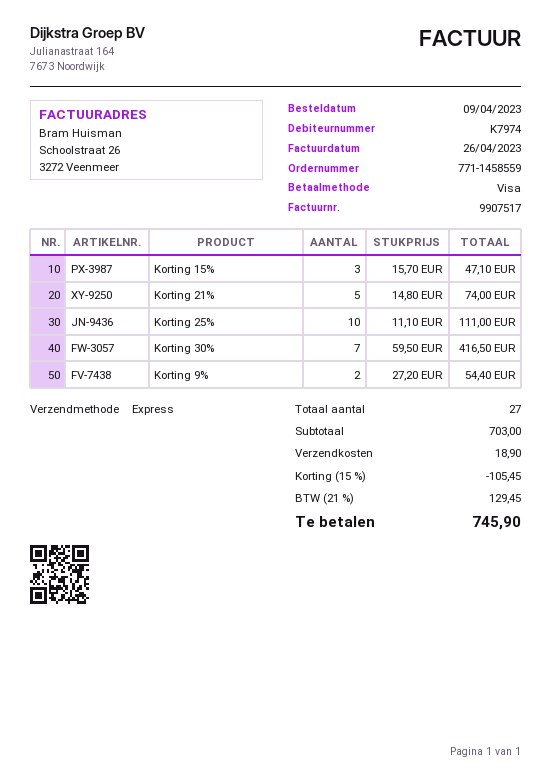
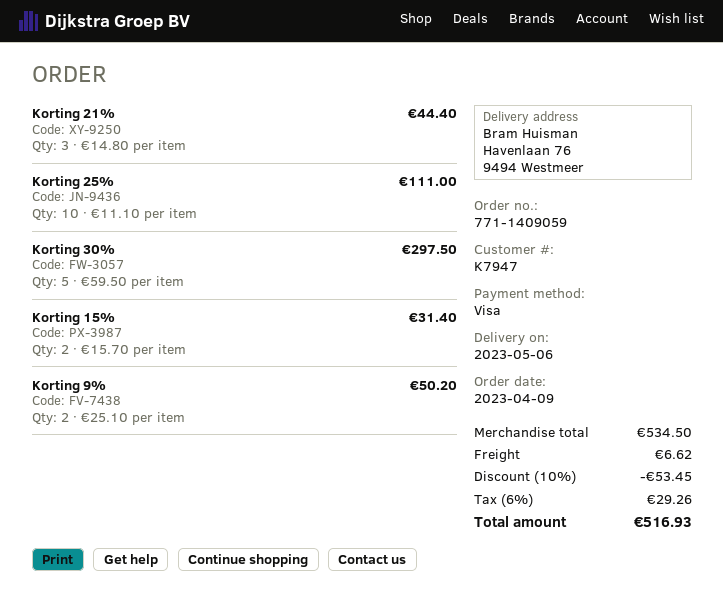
order number: 771-1458559 -> 771-1409059
customer number: K7974 -> K7947
Korting 15%: 3 x 15.70 = 47.10 -> 2 x 15.70 = 31.40
Korting 21%: 5 x 14.80 = 74.00 -> 3 x 14.80 = 44.40
Korting 30%: 7 x 59.50 = 416.50 -> 5 x 59.50 = 297.50
Korting 9%: 2 x 27.20 = 54.40 -> 2 x 25.10 = 50.20
subtotal: 703.00 -> 534.50
discount: 15% = 105.45 -> 10% = 53.45
shipping: 18.90 -> 6.62
tax: 21% = 129.45 -> 6% = 29.26
total: 745.90 -> 516.93

